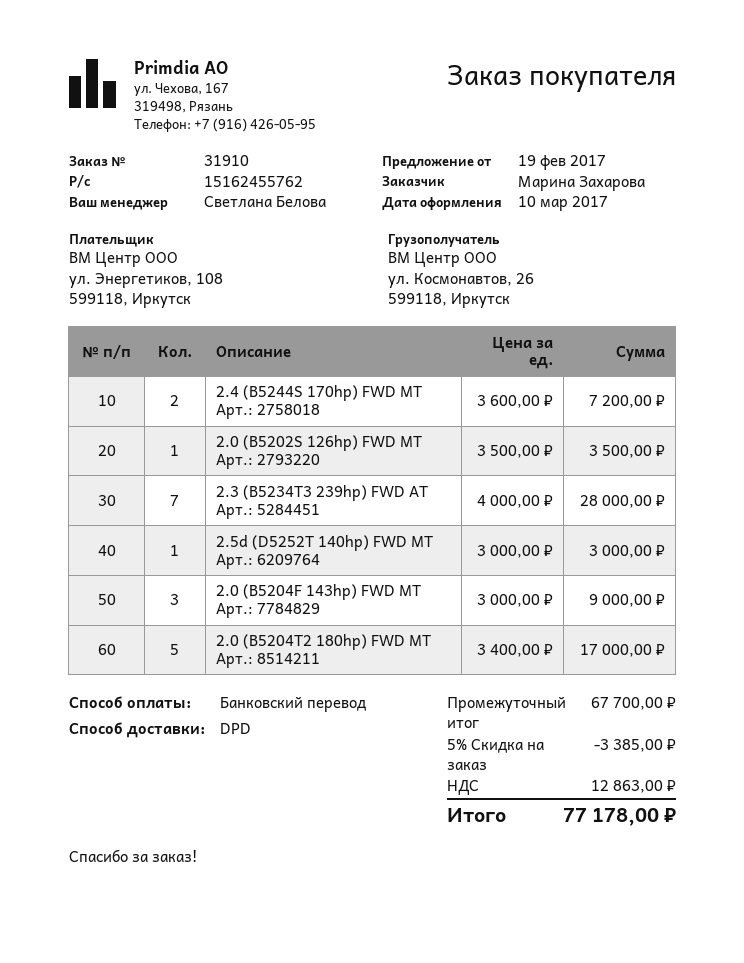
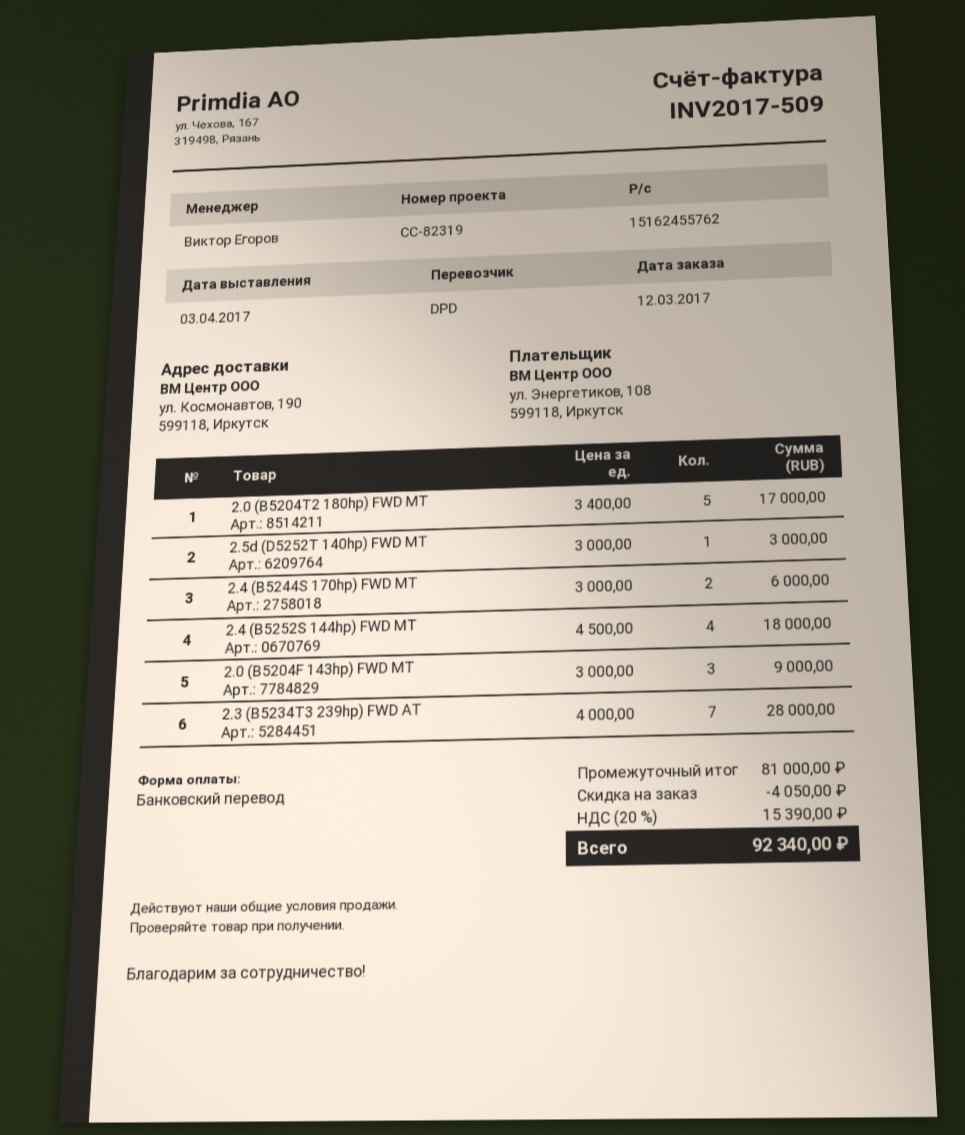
order date: 2017-03-10 -> 2017-03-12
sales rep: Светлана Белова -> Виктор Егоров
ship to: ул. Космонавтов, 26, 599118, Иркутск -> ул. Космонавтов, 190, 599118, Иркутск
2.4 (B5244S 170hp) FWD MT: 2 x 3600.00 = 7200.00 -> 2 x 3000.00 = 6000.00
2.0 (B5202S 126hp) FWD MT: 1 x 3500.00 = 3500.00 -> none
2.4 (B5252S 144hp) FWD MT: none -> 4 x 4500.00 = 18000.00
subtotal: 67700.00 -> 81000.00
discount: 3385.00 -> 4050.00
tax: 12863.00 -> 15390.00
total: 77178.00 -> 92340.00

